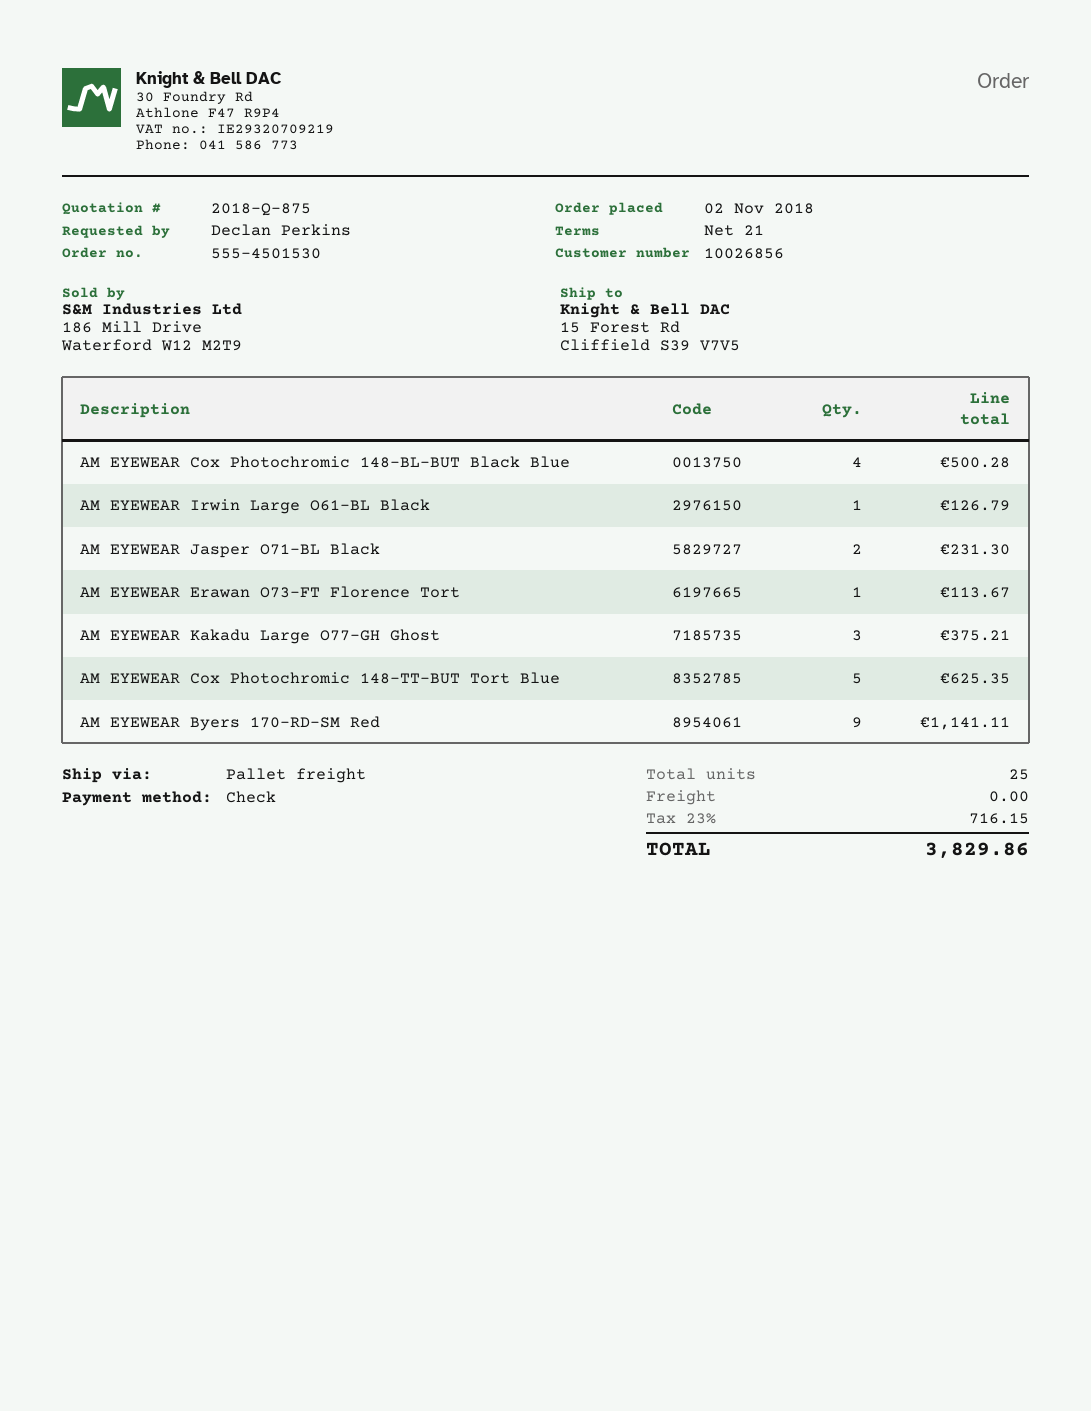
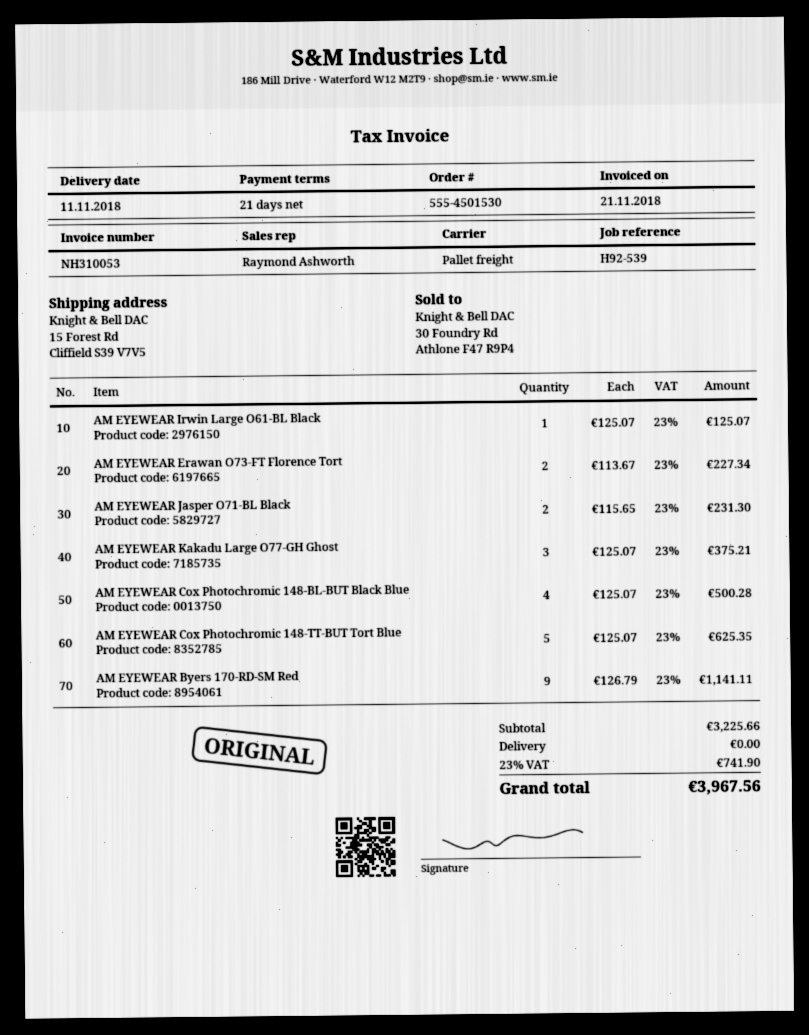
AM EYEWEAR Irwin Large O61-BL Black: 1 for 126.79 -> 1 for 125.07
AM EYEWEAR Erawan O73-FT Florence Tort: 1 for 113.67 -> 2 for 227.34
tax: 23% = 716.15 -> 23% = 741.90
total: 3829.86 -> 3967.56

